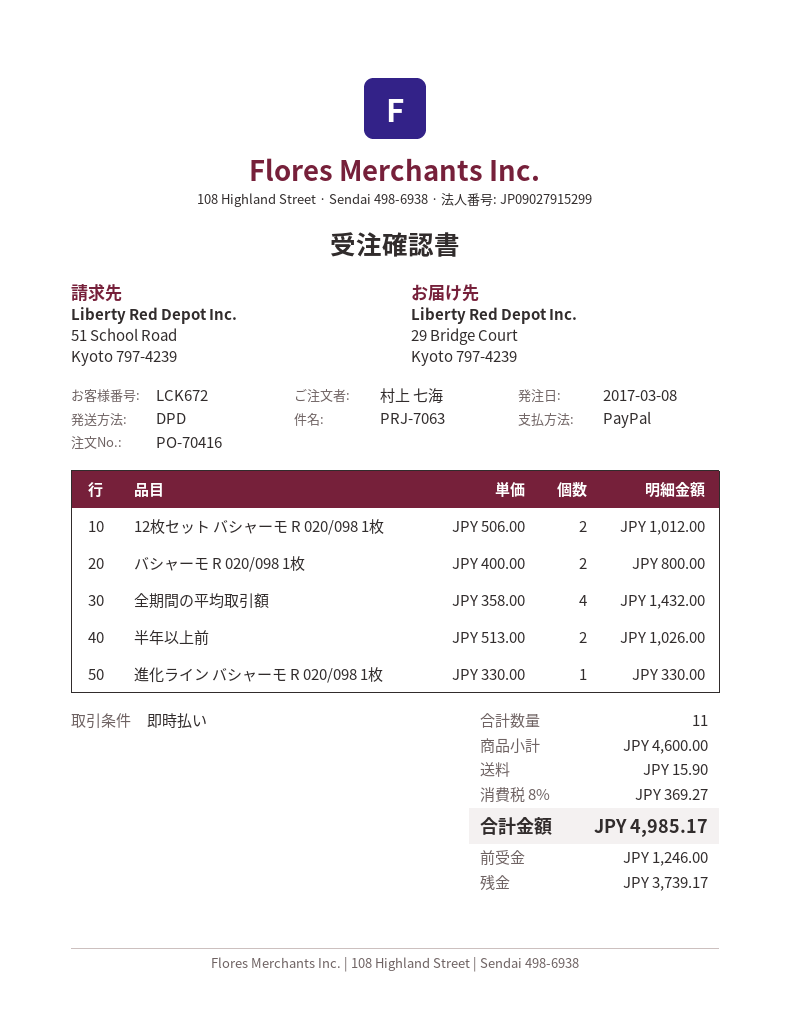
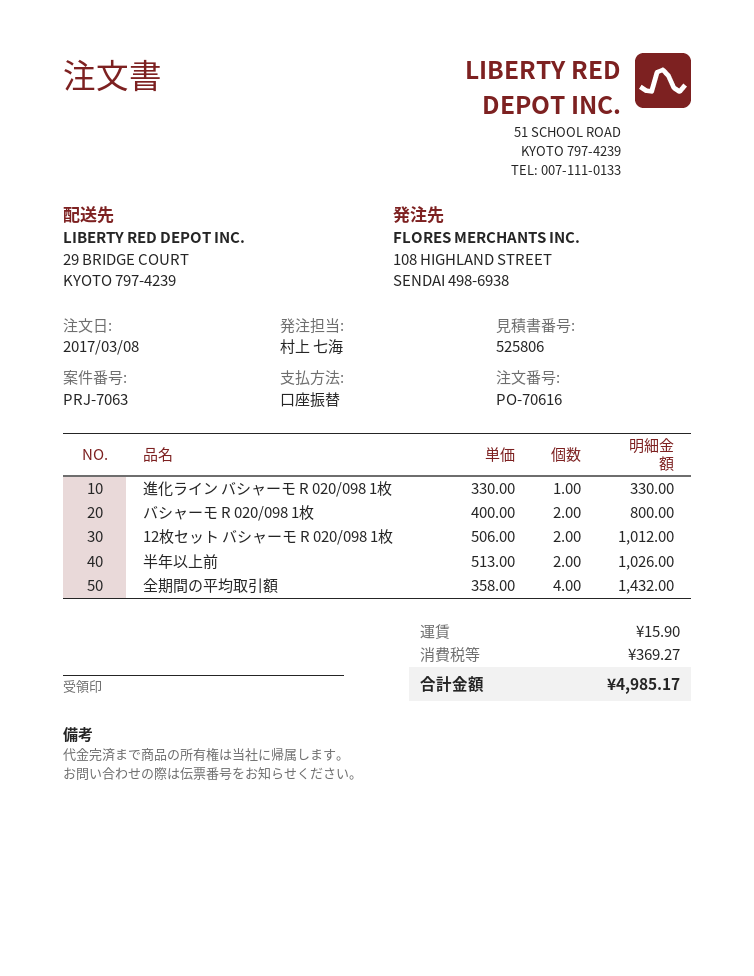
order number: PO-70416 -> PO-70616
payment method: PayPal -> direct debit

